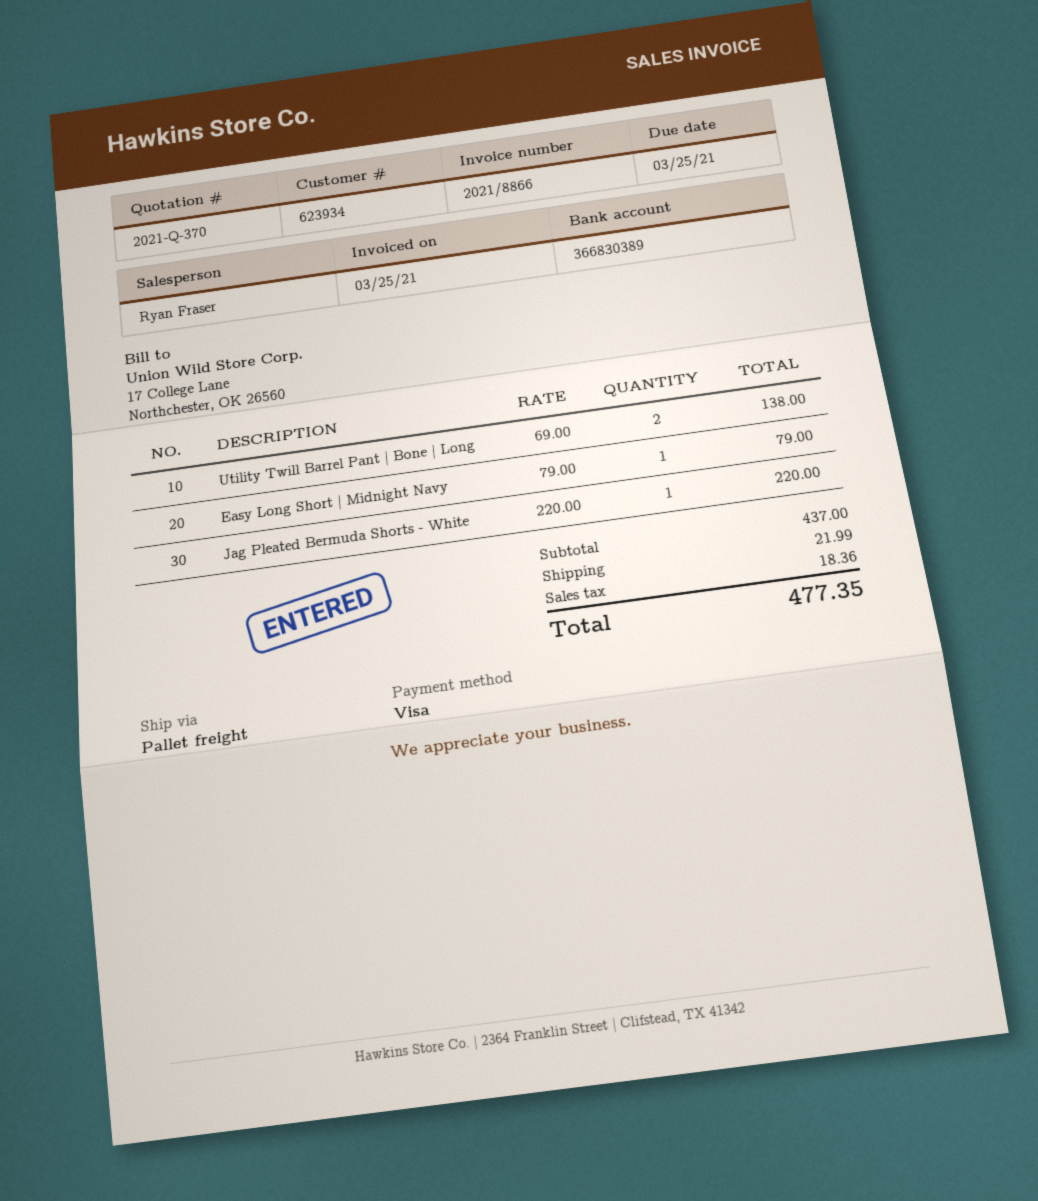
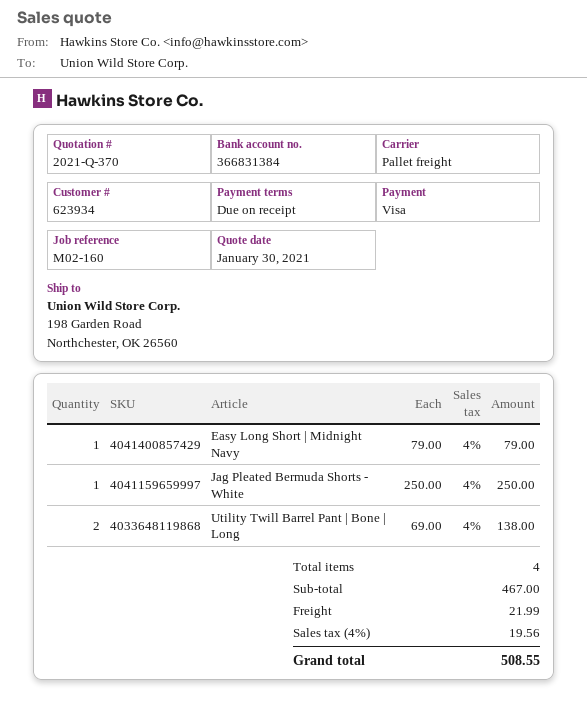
bank account: 366830389 -> 366831384
Jag Pleated Bermuda Shorts - White: 1 x 220.00 = 220.00 -> 1 x 250.00 = 250.00
subtotal: 437.00 -> 467.00
tax: 18.36 -> 19.56
total: 477.35 -> 508.55

